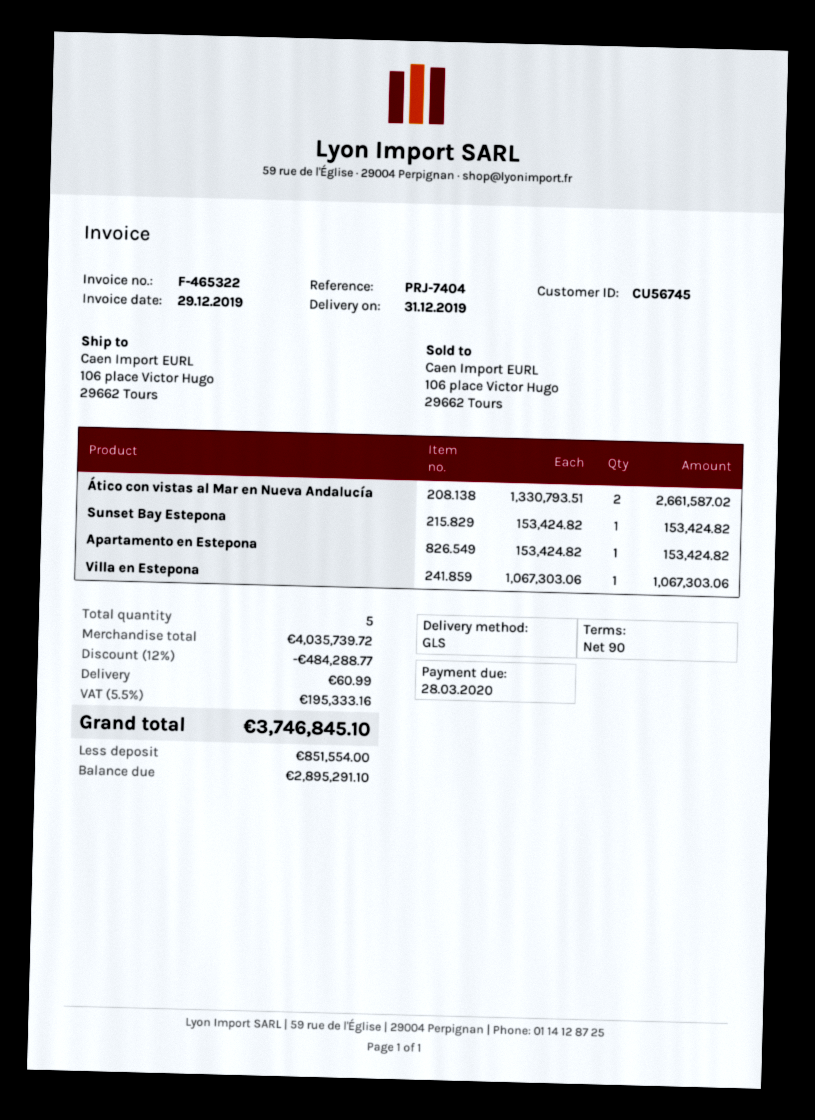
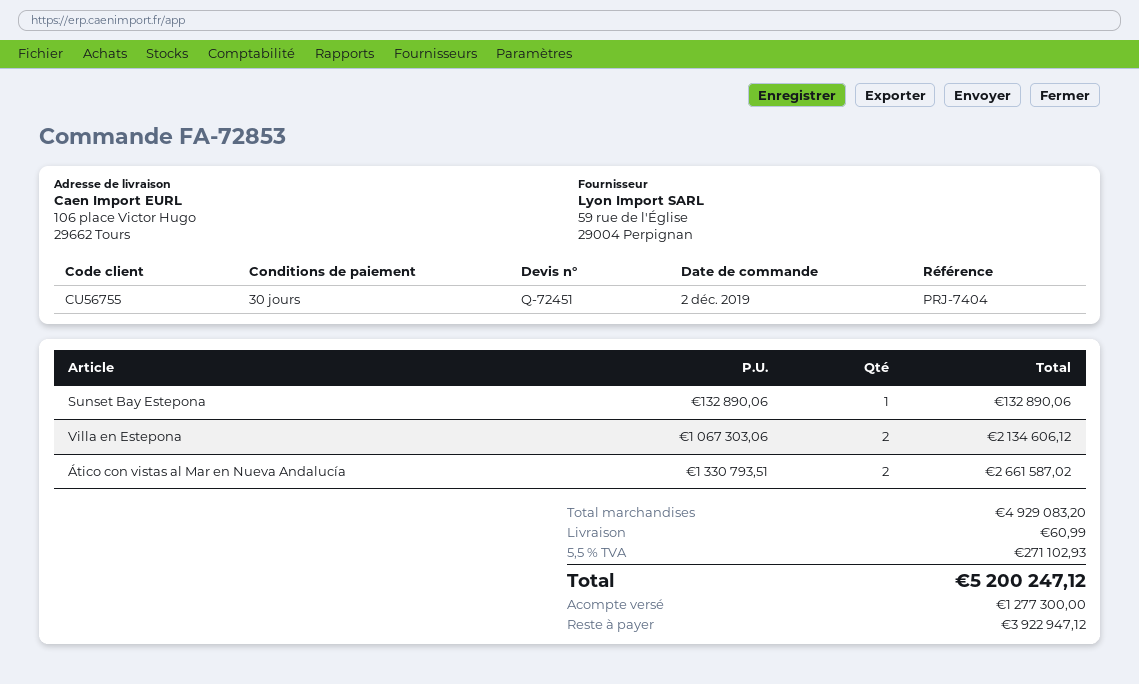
payment terms: 90 days -> 30 days
customer number: CU56745 -> CU56755
Sunset Bay Estepona: 1 x 153424.82 = 153424.82 -> 1 x 132890.06 = 132890.06
Apartamento en Estepona: 1 x 153424.82 = 153424.82 -> none
Villa en Estepona: 1 x 1067303.06 = 1067303.06 -> 2 x 1067303.06 = 2134606.12
subtotal: 4035739.72 -> 4929083.20
discount: 12% = 484288.77 -> none
tax: 5.5% = 195333.16 -> 5.5% = 271102.93
total: 3746845.10 -> 5200247.12
deposit: 851554.00 -> 1277300.00
balance: 2895291.10 -> 3922947.12

